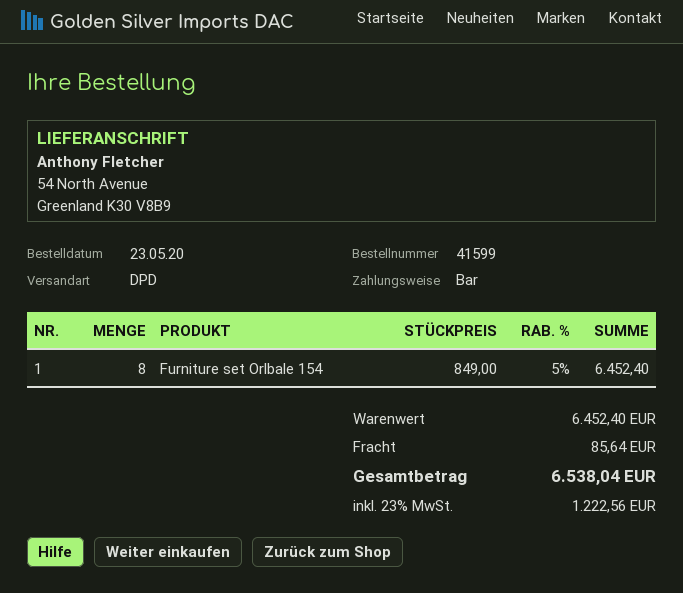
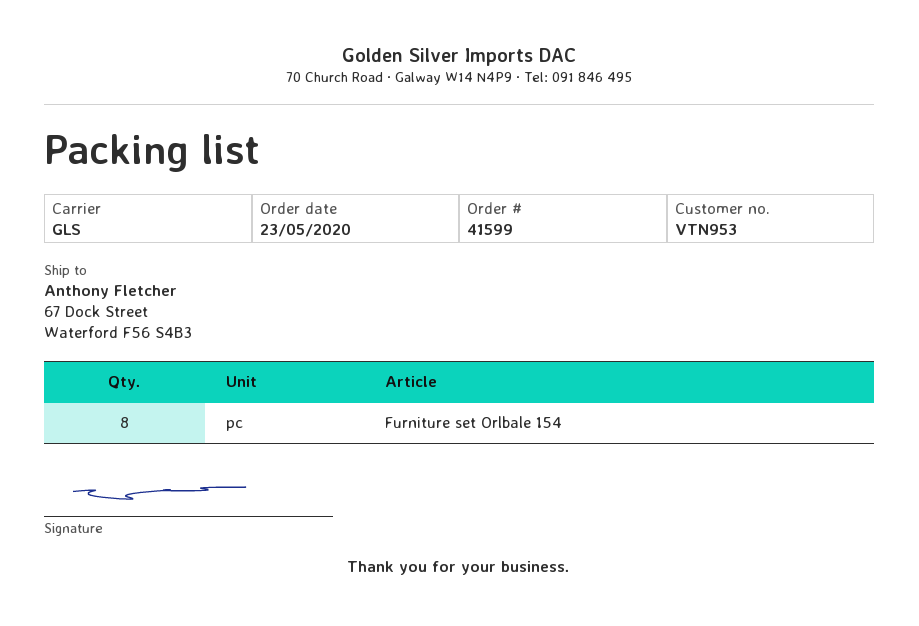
shipping method: DPD -> GLS
ship to: 54 North Avenue, Greenland K30 V8B9 -> 67 Dock Street, Waterford F56 S4B3

